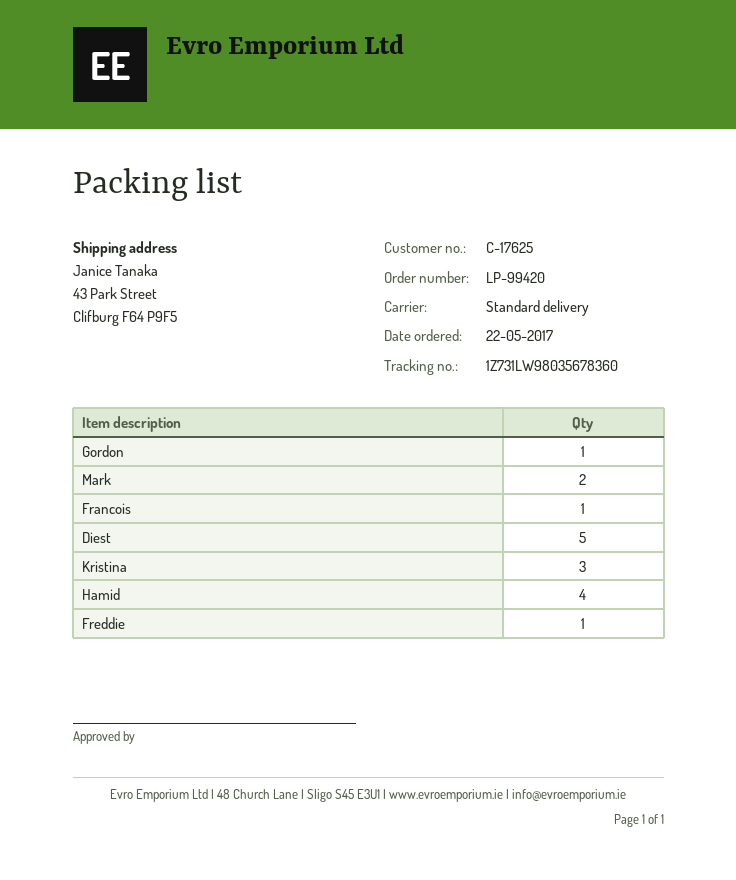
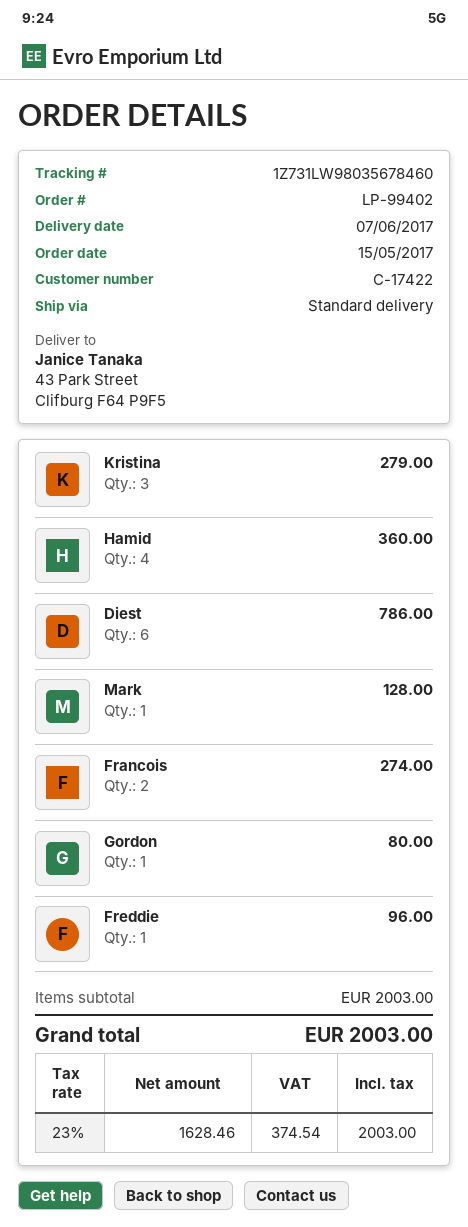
order number: LP-99420 -> LP-99402
order date: 2017-05-22 -> 2017-05-15
customer number: C-17625 -> C-17422
tracking number: 1Z731LW98035678360 -> 1Z731LW98035678460
Mark: 2 -> 1
Francois: 1 -> 2
Diest: 5 -> 6

